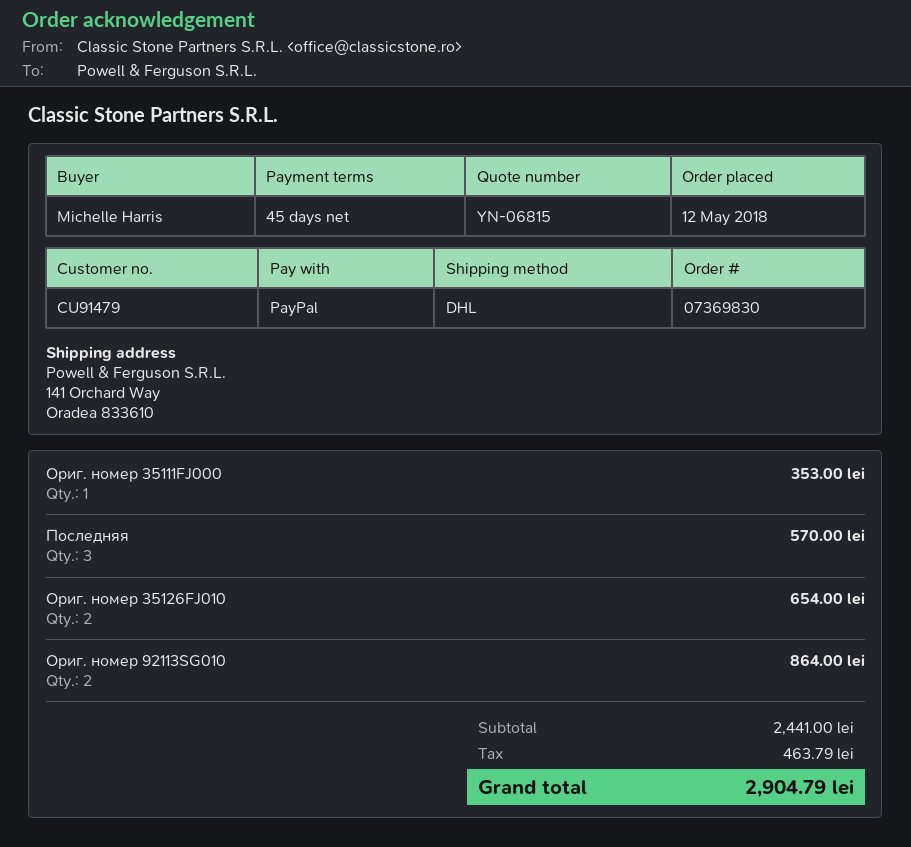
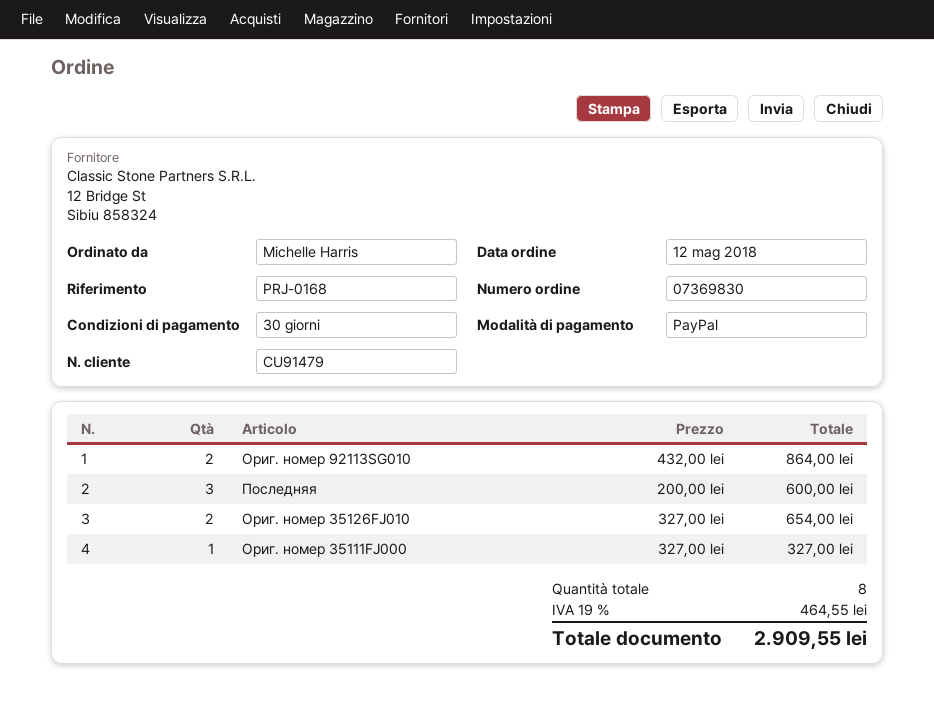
payment terms: 45 days -> 30 days
Ориг. номер 35111FJ000: 1 for 353.00 -> 1 for 327.00
Последняя: 3 for 570.00 -> 3 for 600.00
tax: 463.79 -> 464.55
total: 2904.79 -> 2909.55

